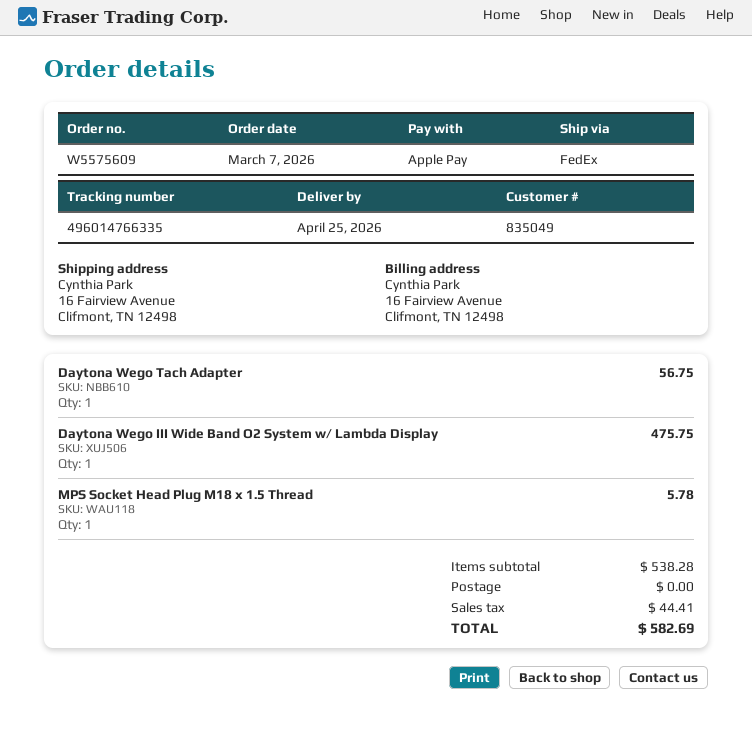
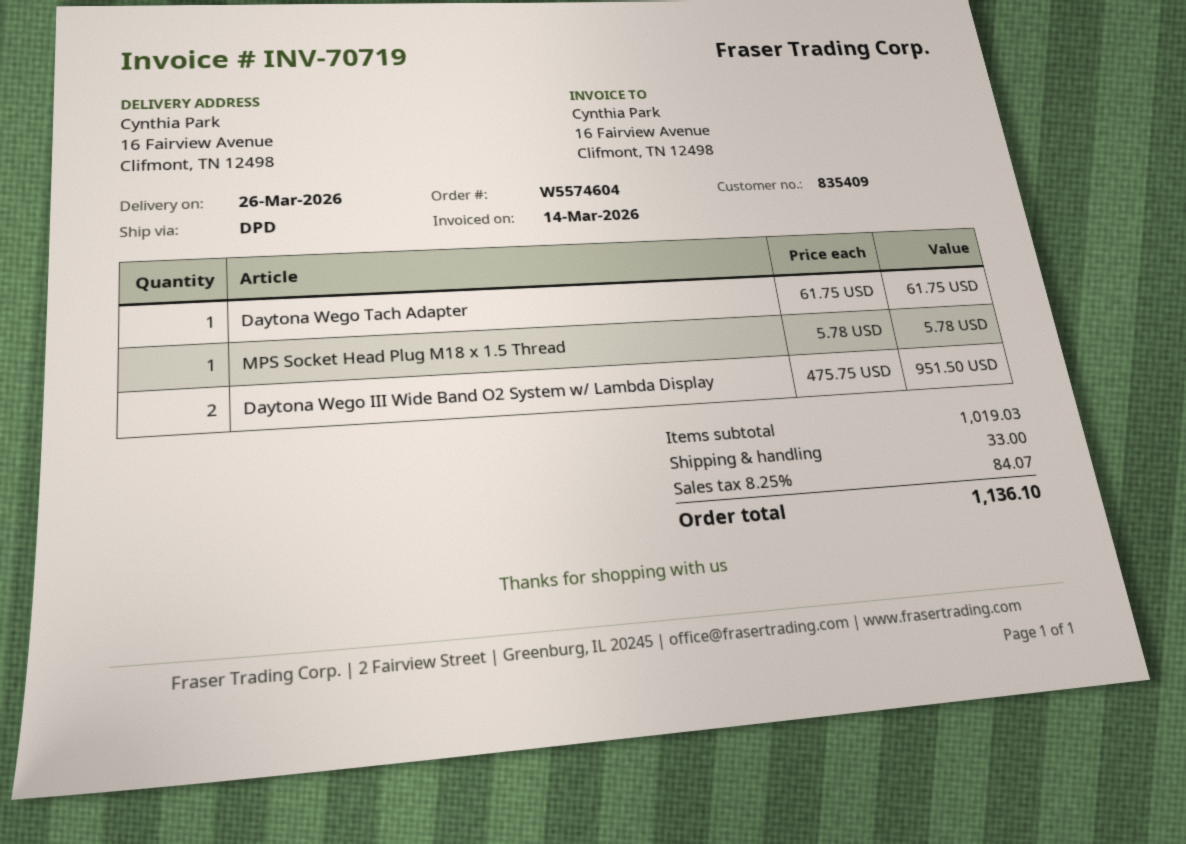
order number: W5575609 -> W5574604
delivery date: 2026-04-25 -> 2026-03-26
customer number: 835049 -> 835409
shipping method: FedEx -> DPD
Daytona Wego Tach Adapter: 1 for 56.75 -> 1 for 61.75
Daytona Wego III Wide Band O2 System w/ Lambda Display: 1 for 475.75 -> 2 for 951.50
subtotal: 538.28 -> 1019.03
shipping: 0.00 -> 33.00
tax: 44.41 -> 84.07
total: 582.69 -> 1136.10

